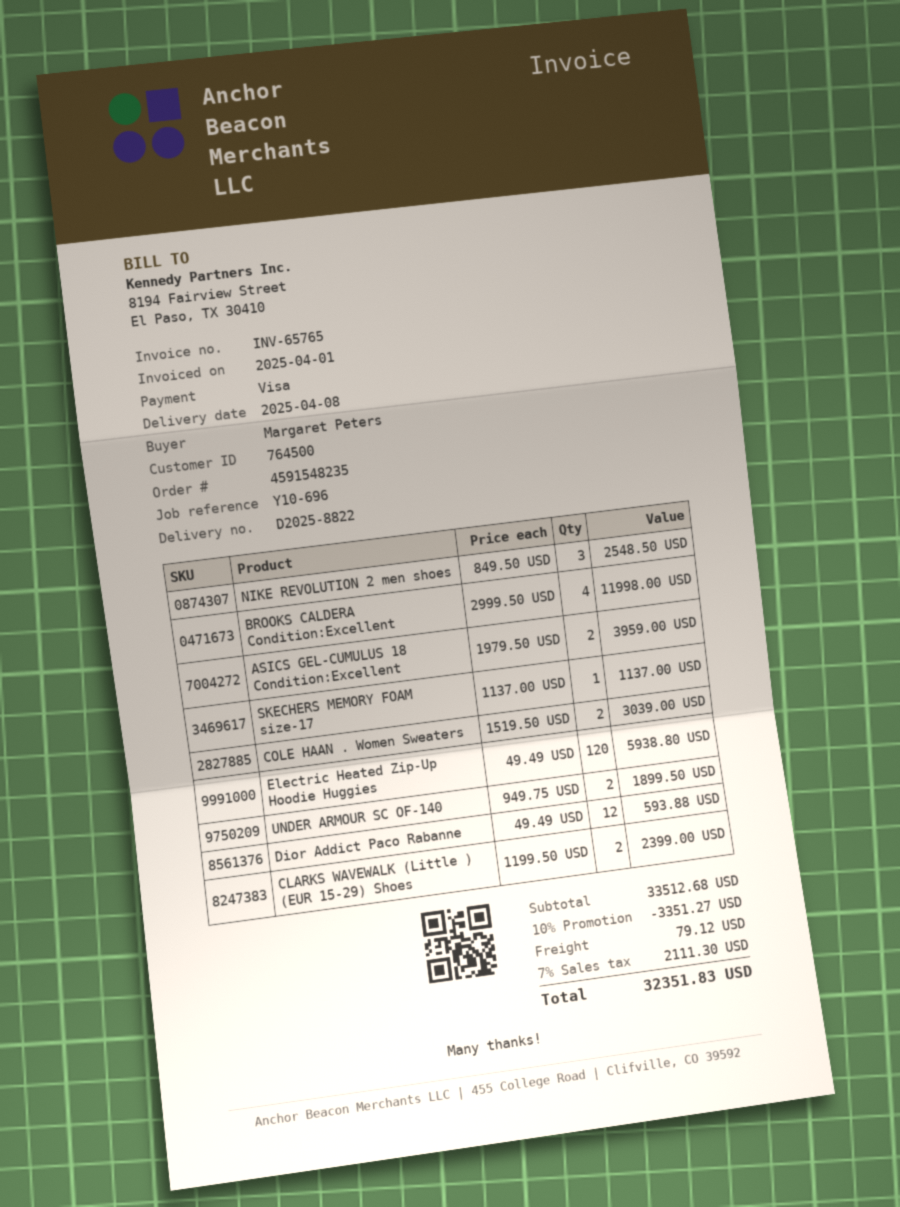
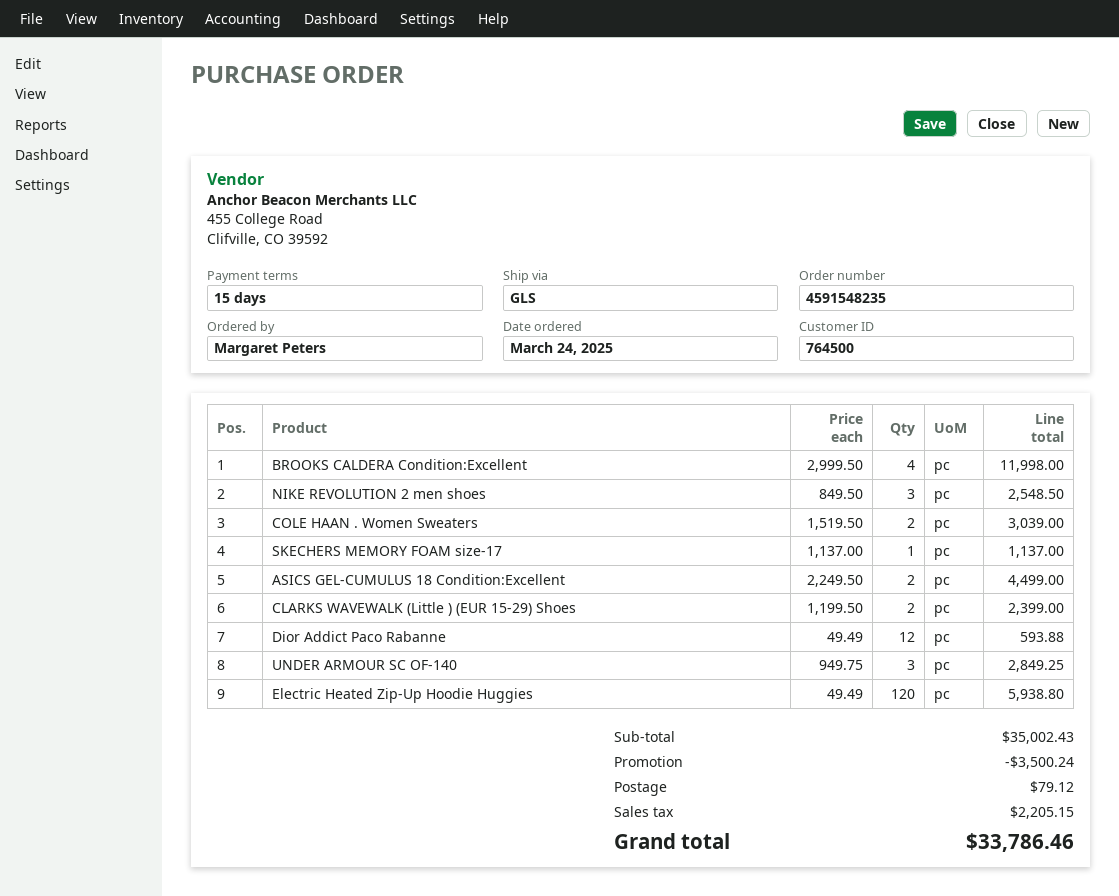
ASICS GEL-CUMULUS 18 Condition:Excellent: 2 x 1979.50 = 3959.00 -> 2 x 2249.50 = 4499.00
UNDER ARMOUR SC OF-140: 2 x 949.75 = 1899.50 -> 3 x 949.75 = 2849.25
subtotal: 33512.68 -> 35002.43
discount: 3351.27 -> 3500.24
tax: 2111.30 -> 2205.15
total: 32351.83 -> 33786.46

